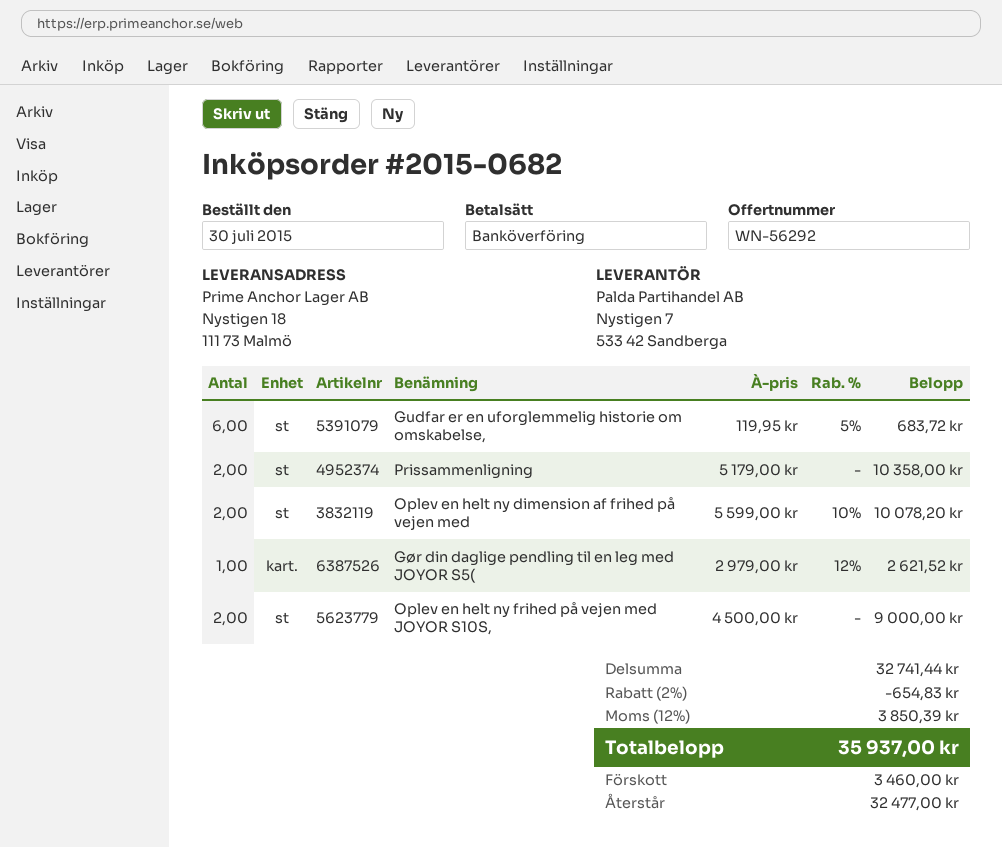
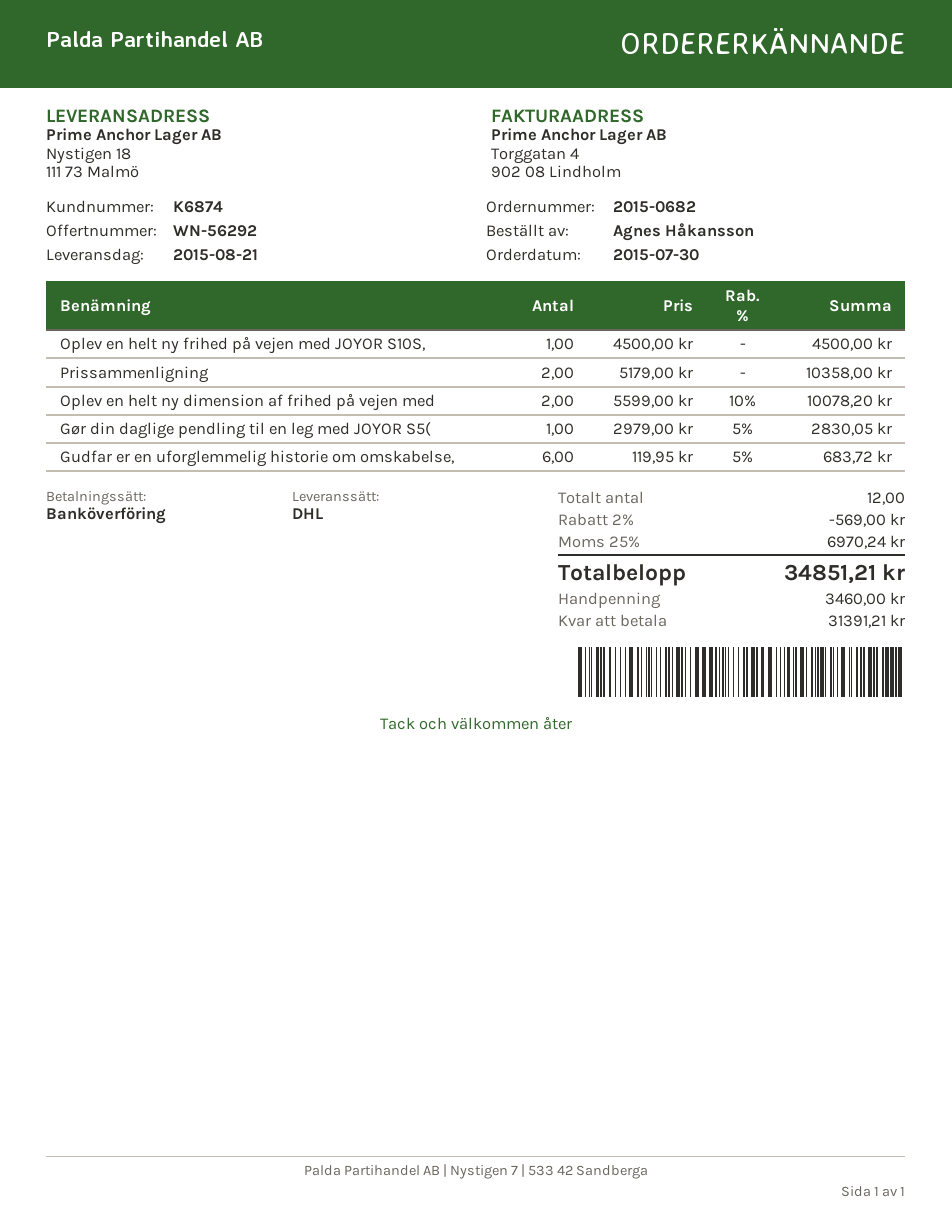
Gør din daglige pendling til en leg med JOYOR S5(: 1 x 2979.00 - 12% = 2621.52 -> 1 x 2979.00 - 5% = 2830.05
Oplev en helt ny frihed på vejen med JOYOR S10S,: 2 x 4500.00 = 9000.00 -> 1 x 4500.00 = 4500.00
discount: 2% = 654.83 -> 2% = 569.00
tax: 12% = 3850.39 -> 25% = 6970.24
total: 35937.00 -> 34851.21
balance: 32477.00 -> 31391.21

